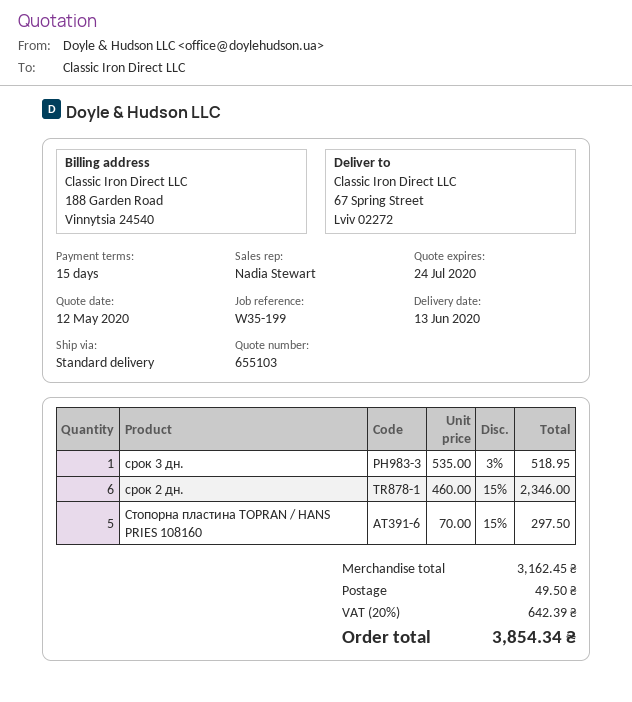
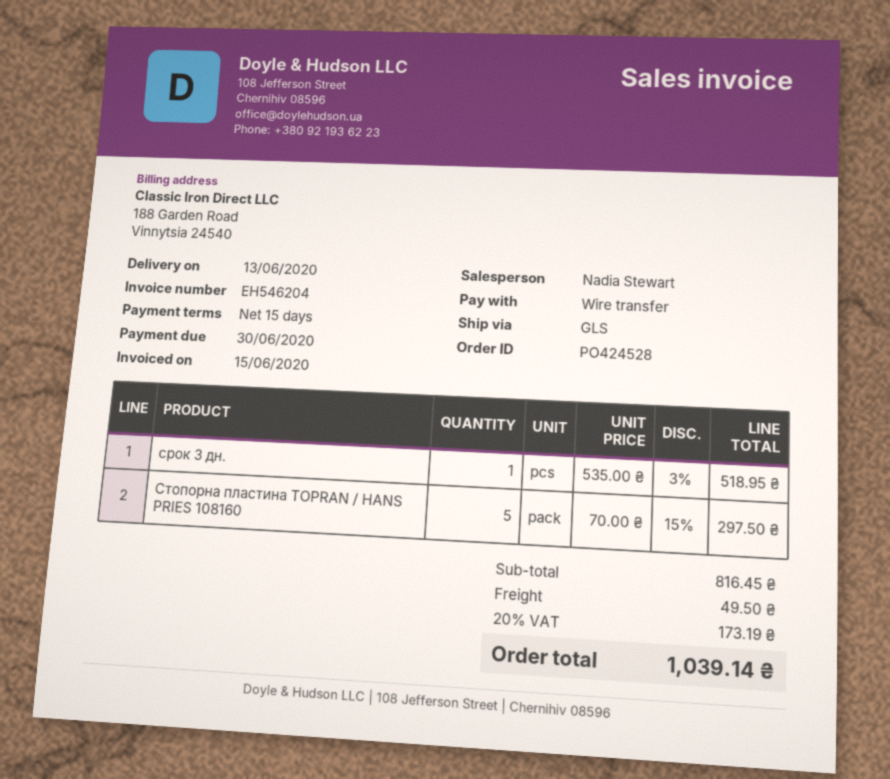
shipping method: standard -> GLS
срок 2 дн.: 6 x 460.00 - 15% = 2346.00 -> none
subtotal: 3162.45 -> 816.45
tax: 20% = 642.39 -> 20% = 173.19
total: 3854.34 -> 1039.14

